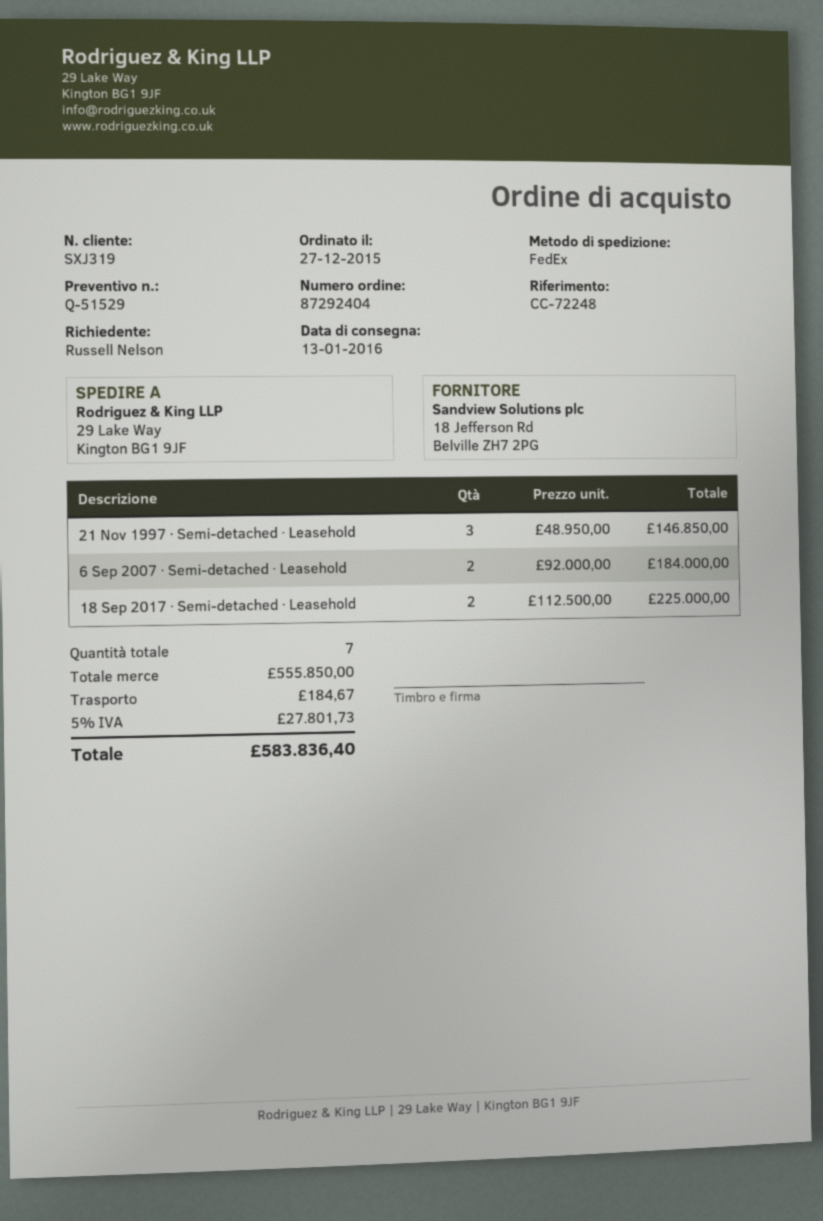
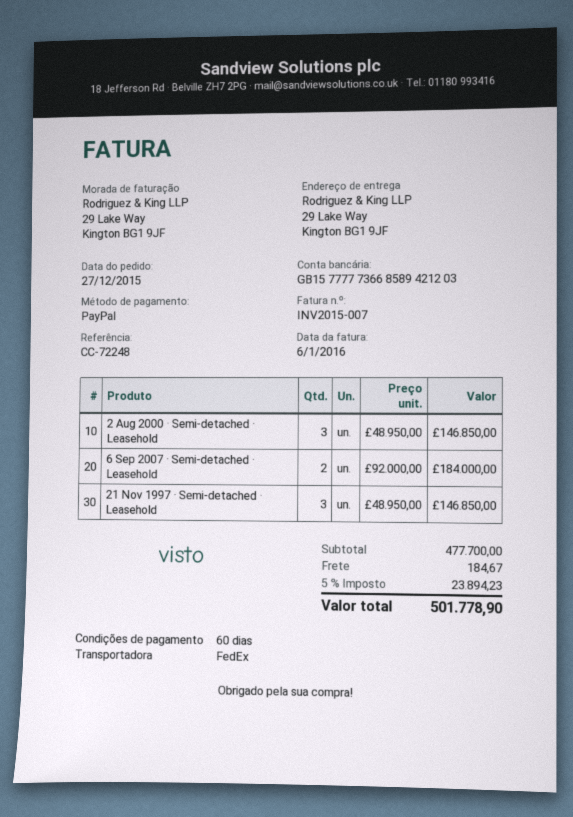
18 Sep 2017 · Semi-detached · Leasehold: 2 x 112500.00 = 225000.00 -> none
2 Aug 2000 · Semi-detached · Leasehold: none -> 3 x 48950.00 = 146850.00
subtotal: 555850.00 -> 477700.00
tax: 5% = 27801.73 -> 5% = 23894.23
total: 583836.40 -> 501778.90

